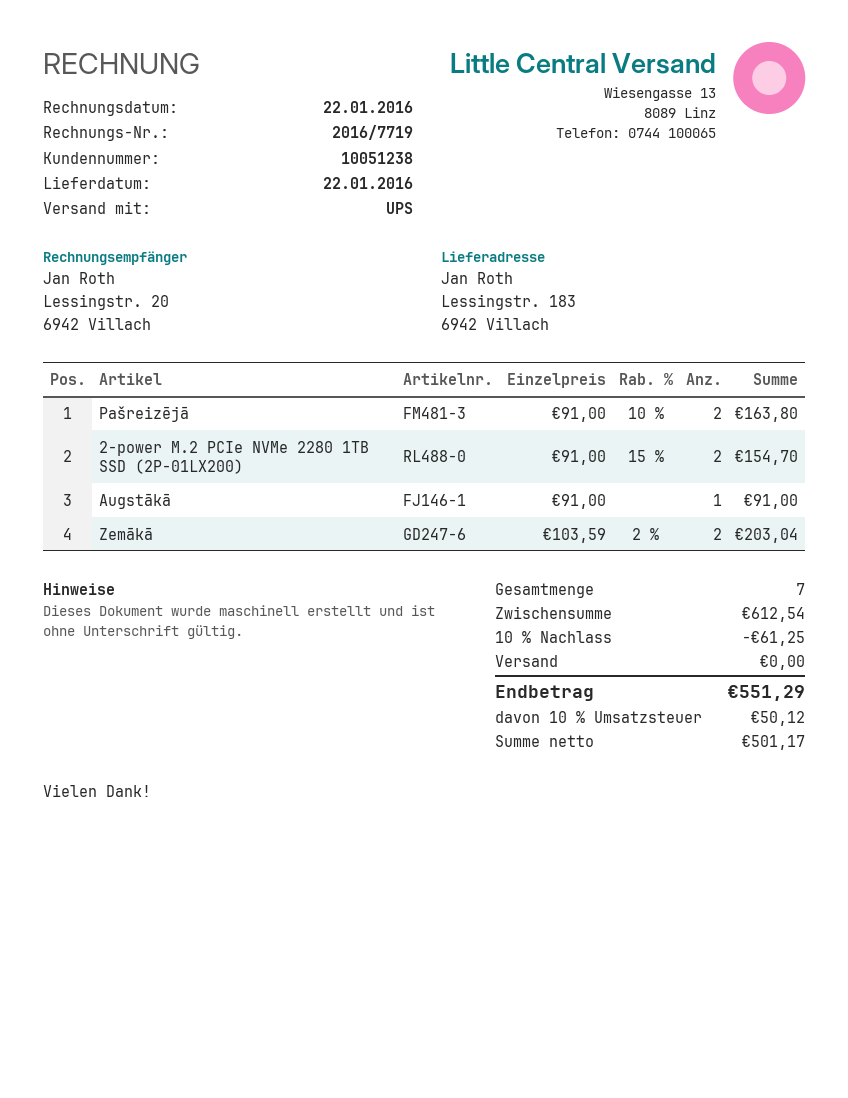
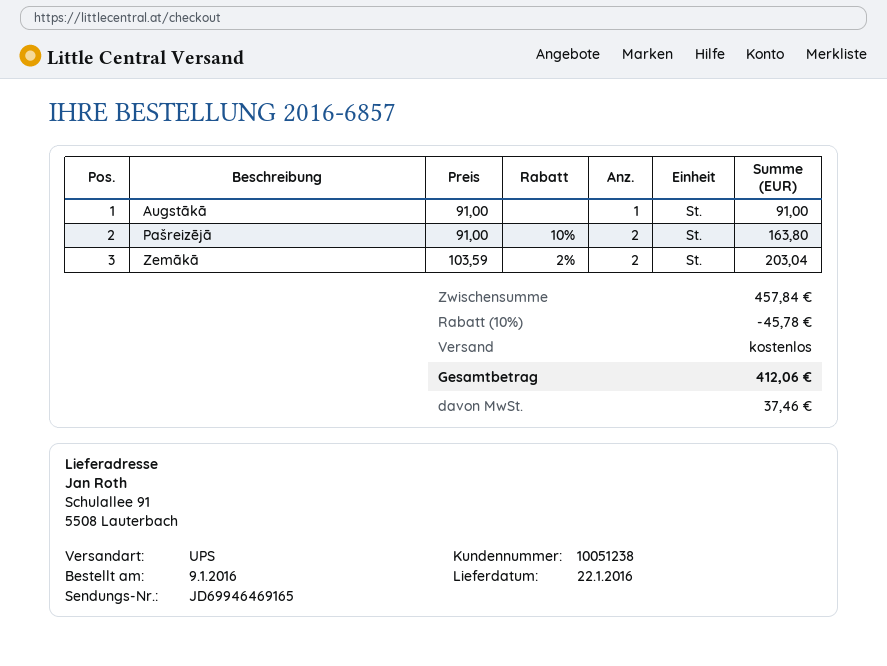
ship to: Lessingstr. 183, 6942 Villach -> Schulallee 91, 5508 Lauterbach
2-power M.2 PCIe NVMe 2280 1TB SSD (2P-01LX200): 2 x 91.00 - 15% = 154.70 -> none
subtotal: 612.54 -> 457.84
discount: 10% = 61.25 -> 10% = 45.78
tax: 50.12 -> 37.46
total: 551.29 -> 412.06

